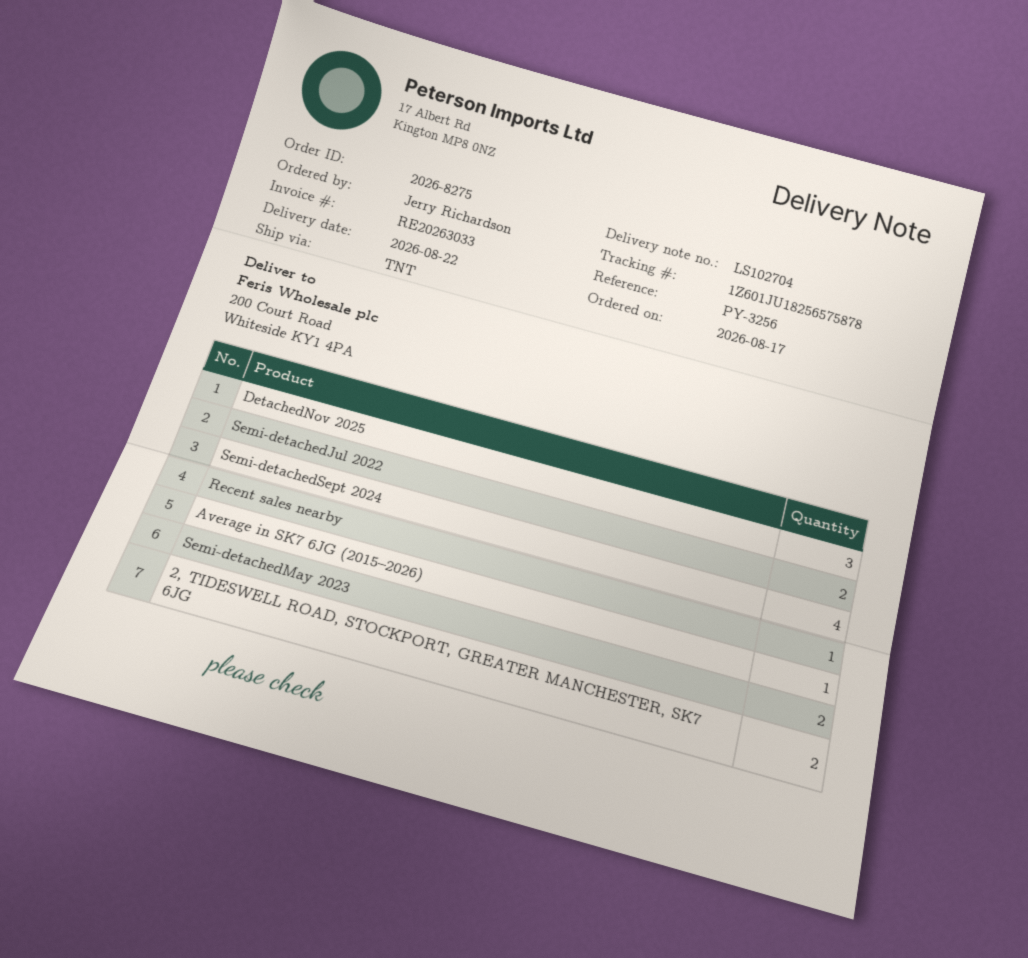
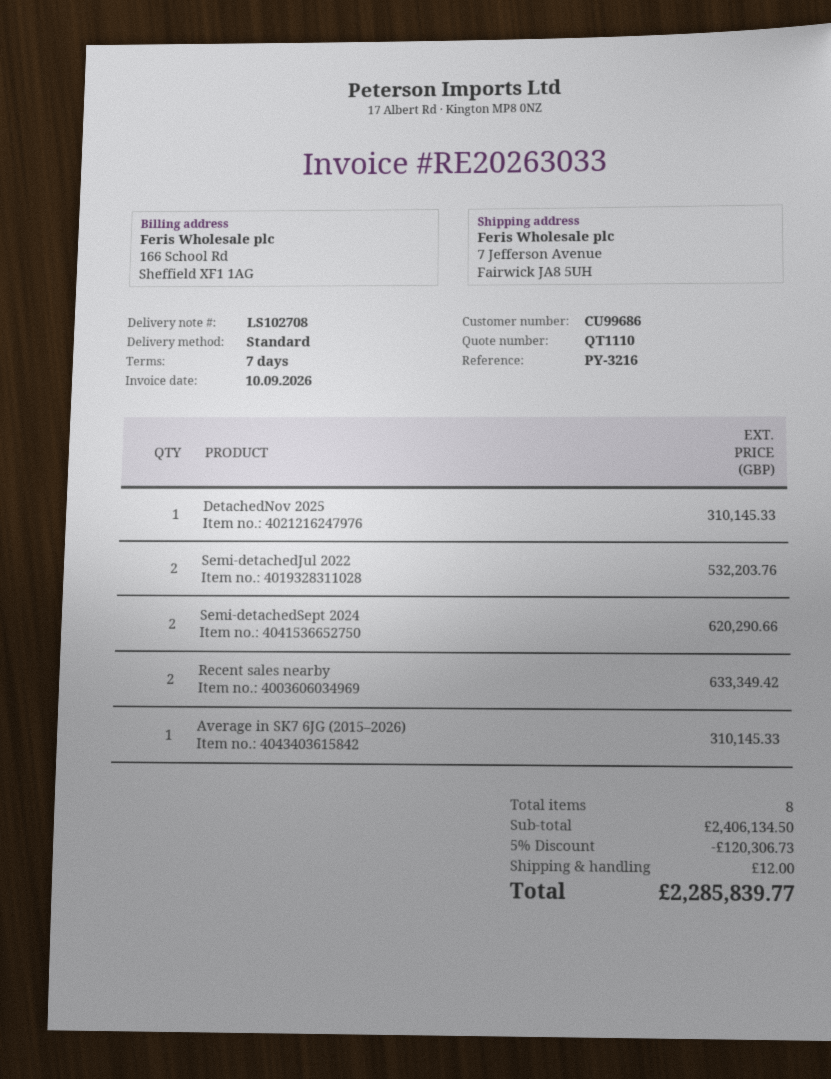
delivery note number: LS102704 -> LS102708
reference: PY-3256 -> PY-3216
shipping method: TNT -> standard
ship to: 200 Court Road, Whiteside KY1 4PA -> 7 Jefferson Avenue, Fairwick JA8 5UH
DetachedNov 2025: 3 -> 1
Semi-detachedSept 2024: 4 -> 2
Recent sales nearby: 1 -> 2
Semi-detachedMay 2023: 2 -> none
2, TIDESWELL ROAD, STOCKPORT, GREATER MANCHESTER, SK7 6JG: 2 -> none

